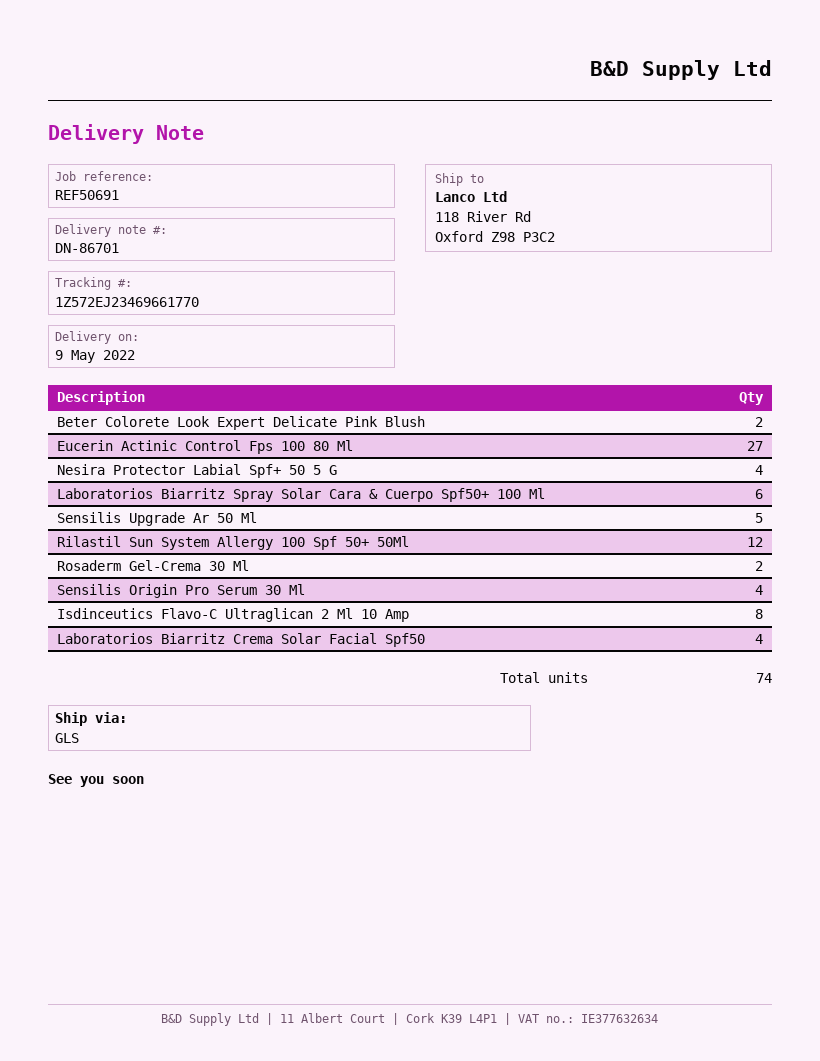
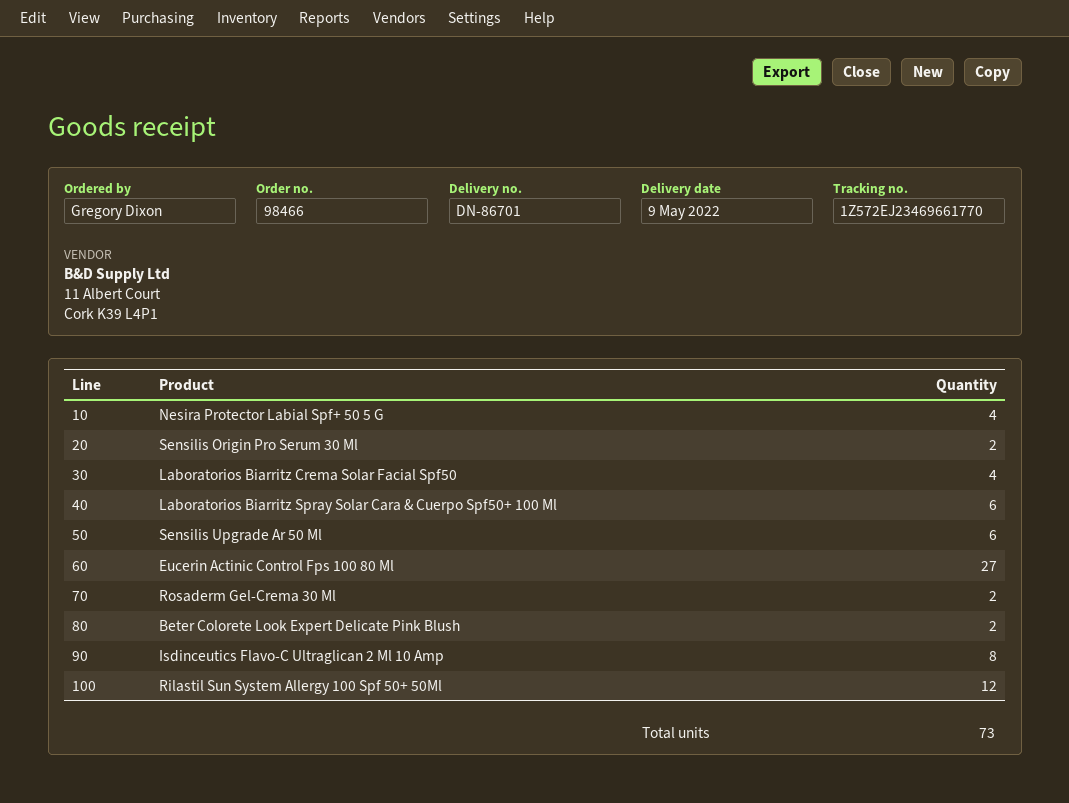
Sensilis Upgrade Ar 50 Ml: 5 -> 6
Sensilis Origin Pro Serum 30 Ml: 4 -> 2
total quantity: 74 -> 73

